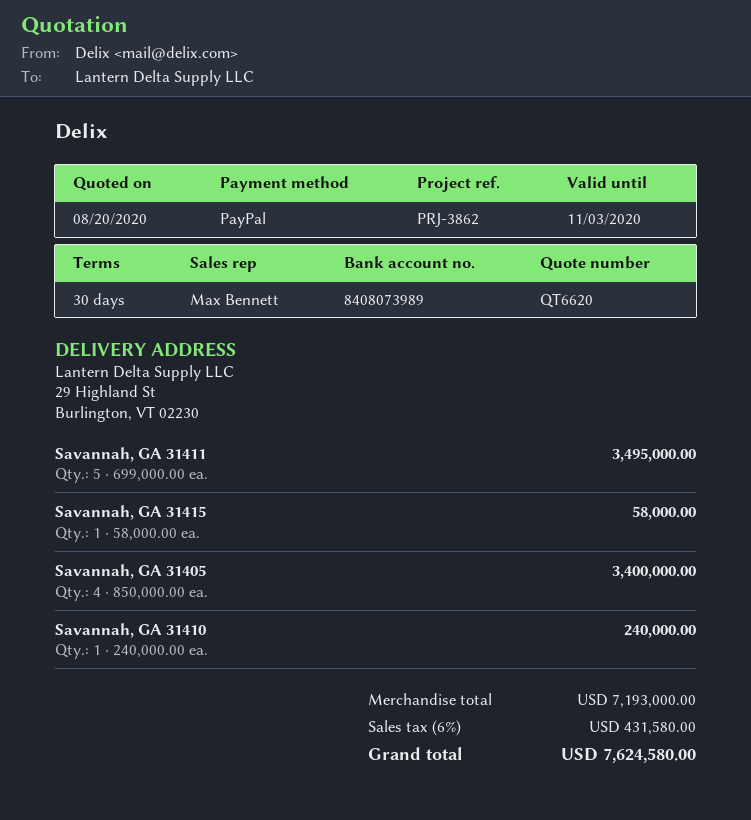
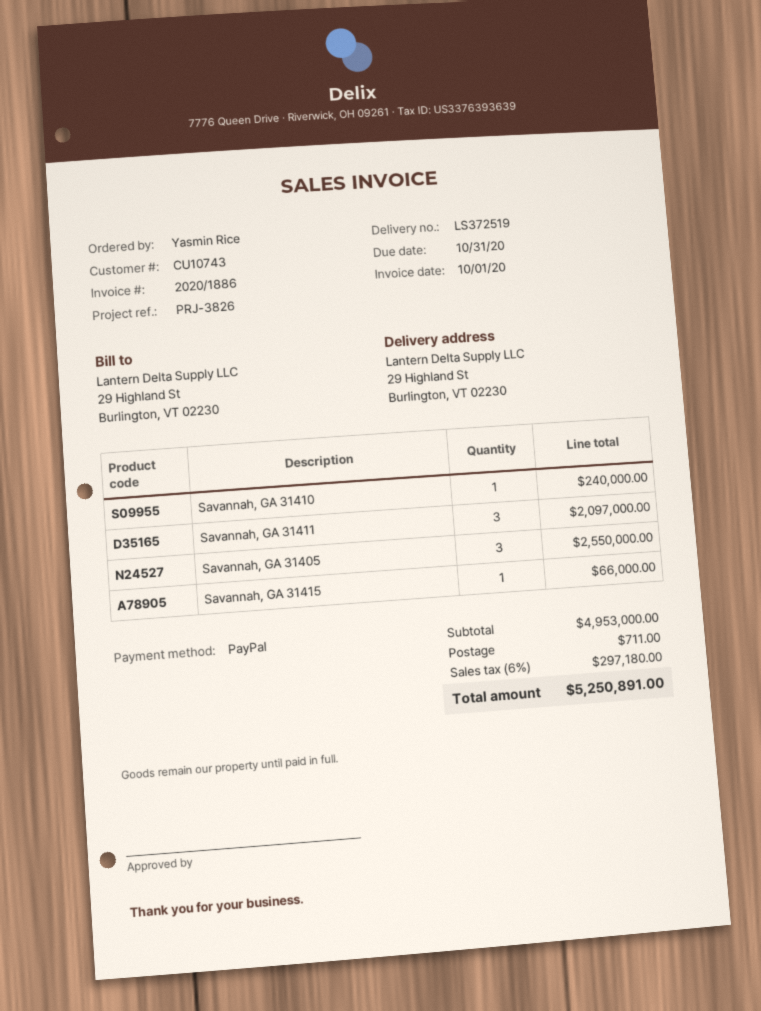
reference: PRJ-3862 -> PRJ-3826
Savannah, GA 31411: 5 for 3495000.00 -> 3 for 2097000.00
Savannah, GA 31415: 1 for 58000.00 -> 1 for 66000.00
Savannah, GA 31405: 4 for 3400000.00 -> 3 for 2550000.00
subtotal: 7193000.00 -> 4953000.00
shipping: none -> 711.00
tax: 6% = 431580.00 -> 6% = 297180.00
total: 7624580.00 -> 5250891.00

